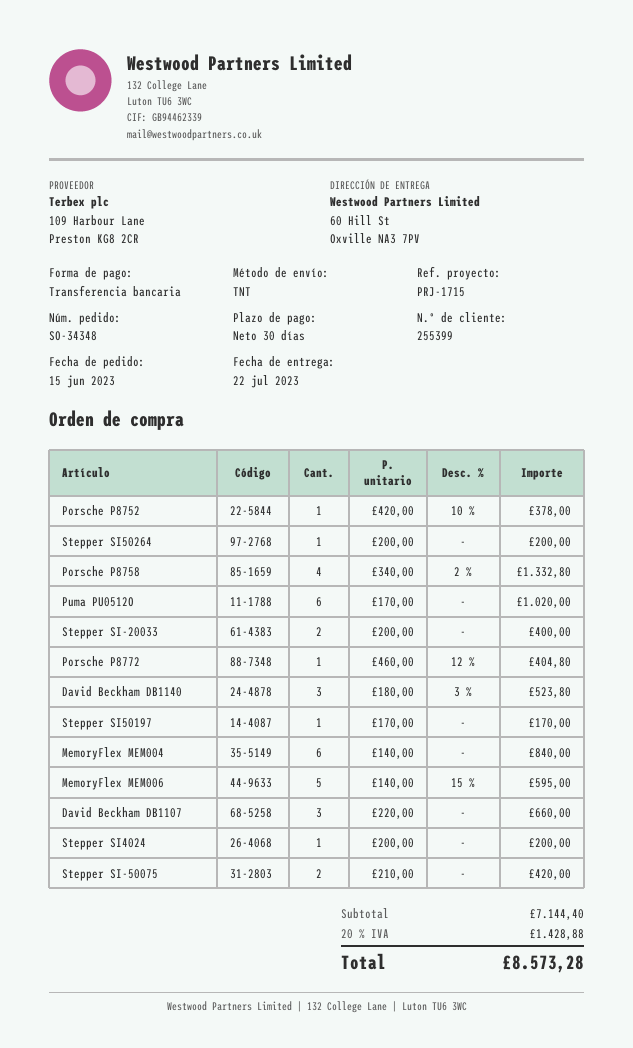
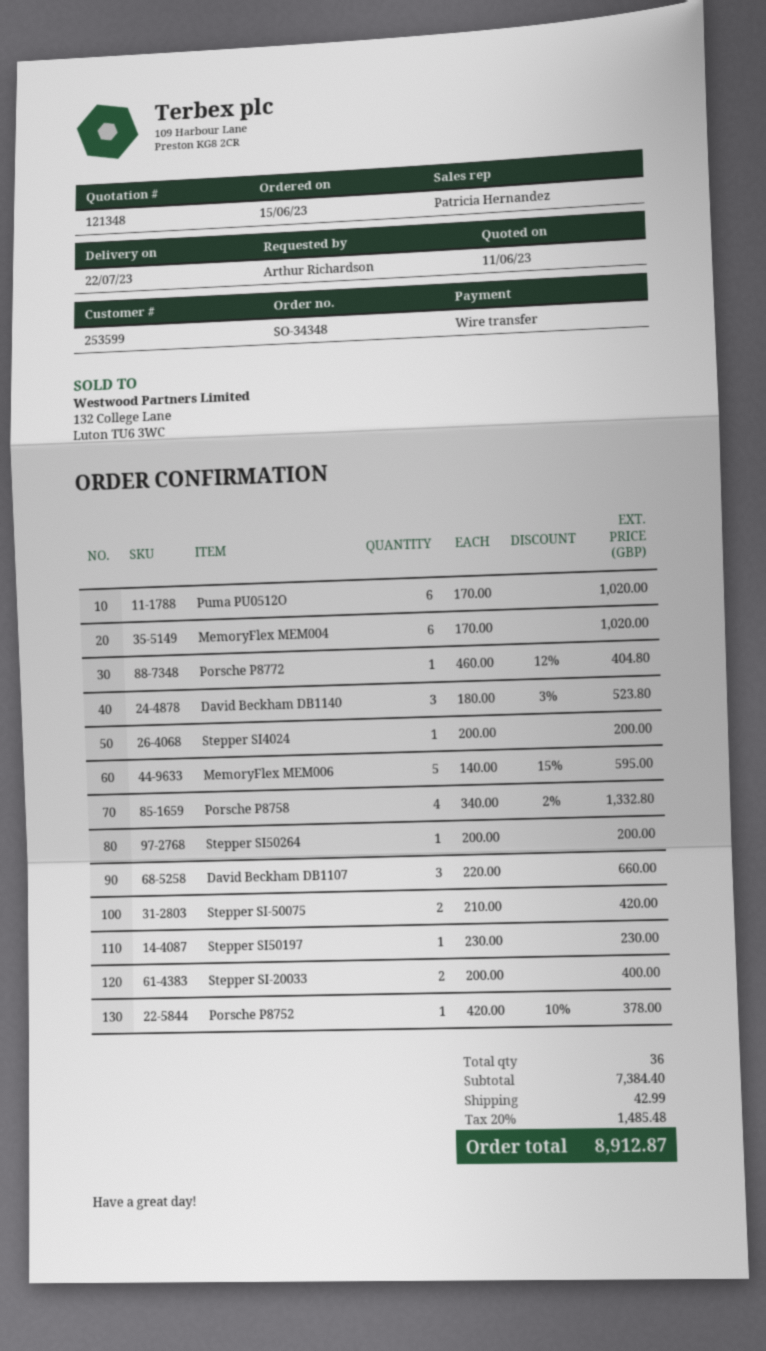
customer number: 255399 -> 253599
Stepper SI50197: 1 x 170.00 = 170.00 -> 1 x 230.00 = 230.00
MemoryFlex MEM004: 6 x 140.00 = 840.00 -> 6 x 170.00 = 1020.00
subtotal: 7144.40 -> 7384.40
shipping: none -> 42.99
tax: 20% = 1428.88 -> 20% = 1485.48
total: 8573.28 -> 8912.87

